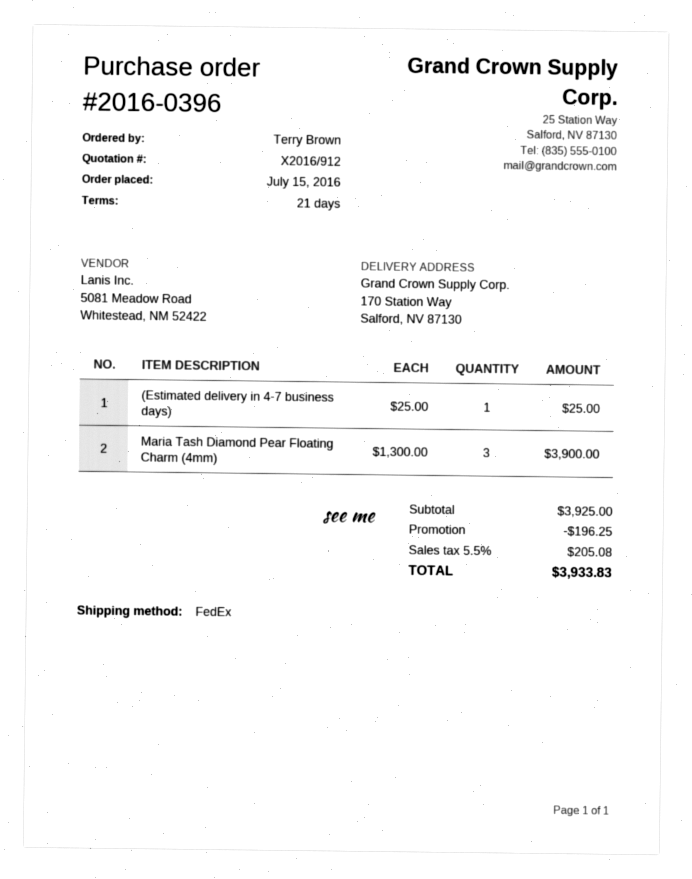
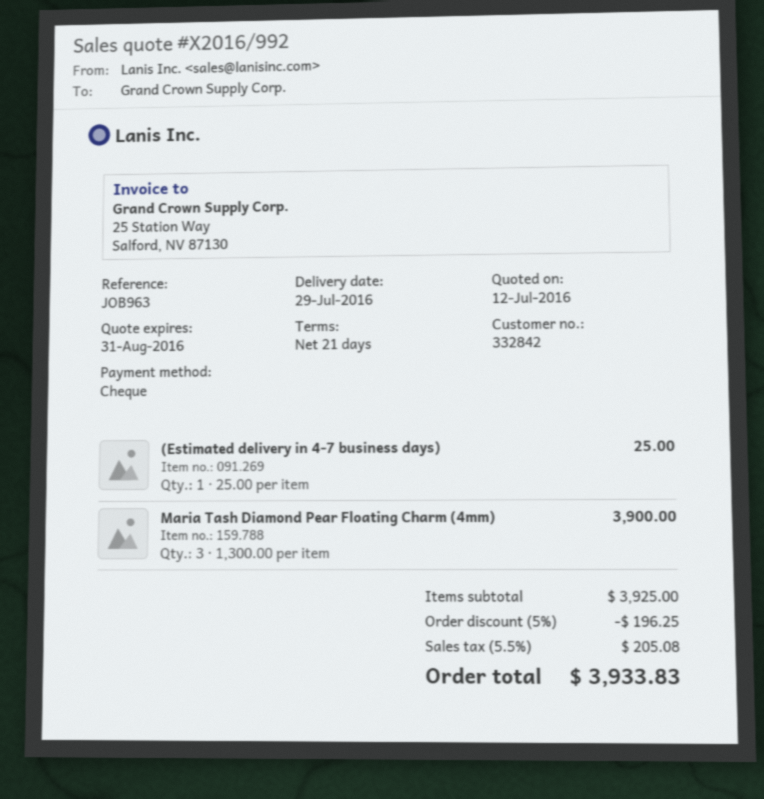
quote number: X2016/912 -> X2016/992

